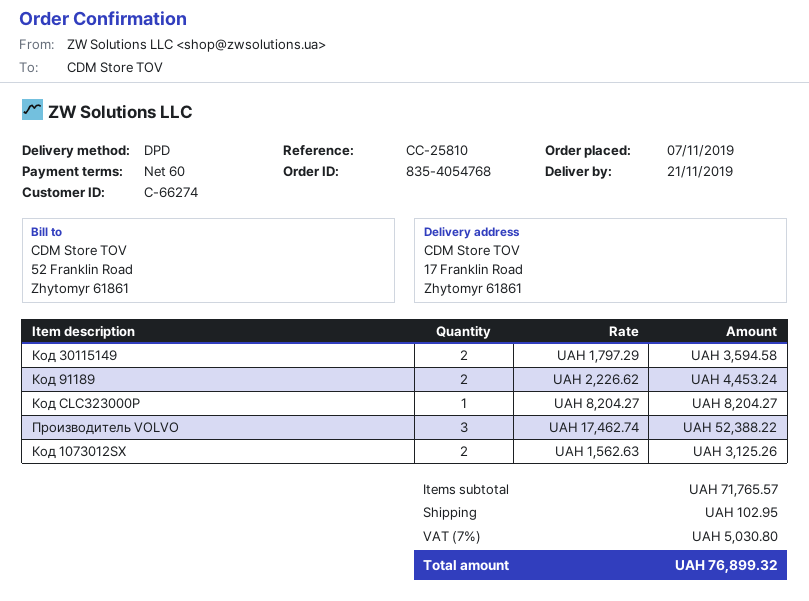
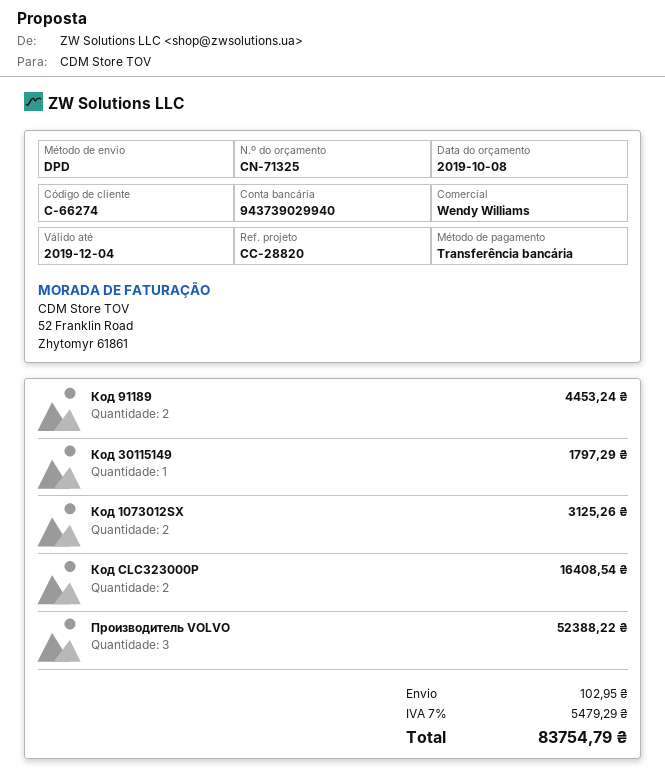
reference: CC-25810 -> CC-28820
Код 30115149: 2 for 3594.58 -> 1 for 1797.29
Код CLC323000P: 1 for 8204.27 -> 2 for 16408.54
tax: 7% = 5030.80 -> 7% = 5479.29
total: 76899.32 -> 83754.79

